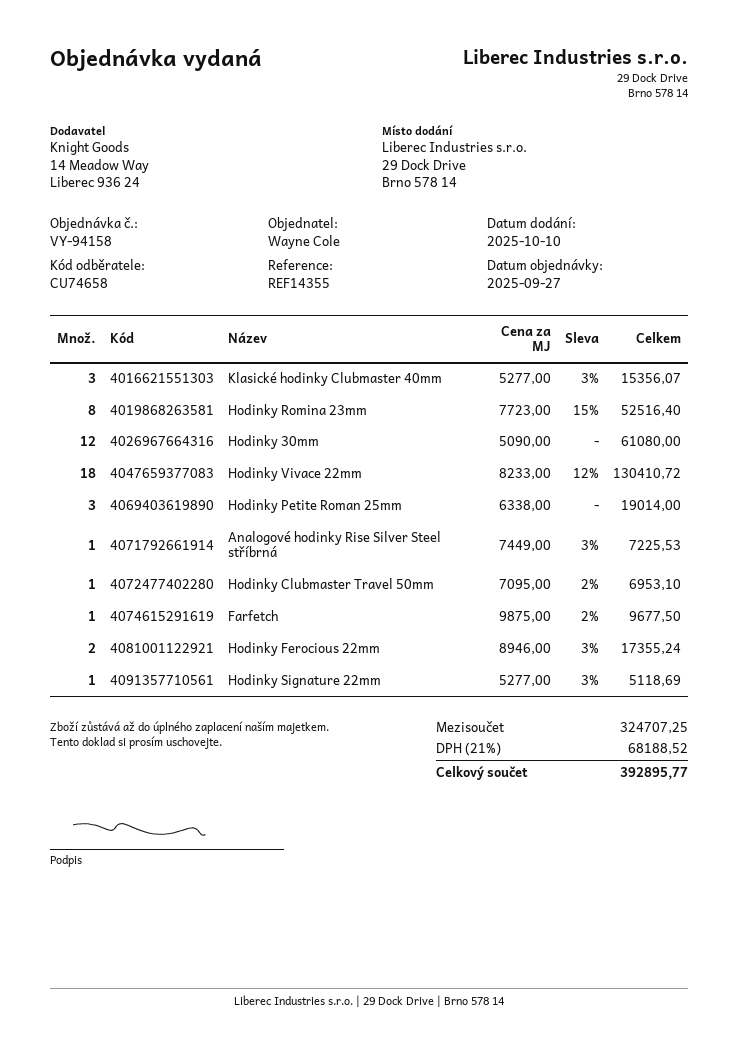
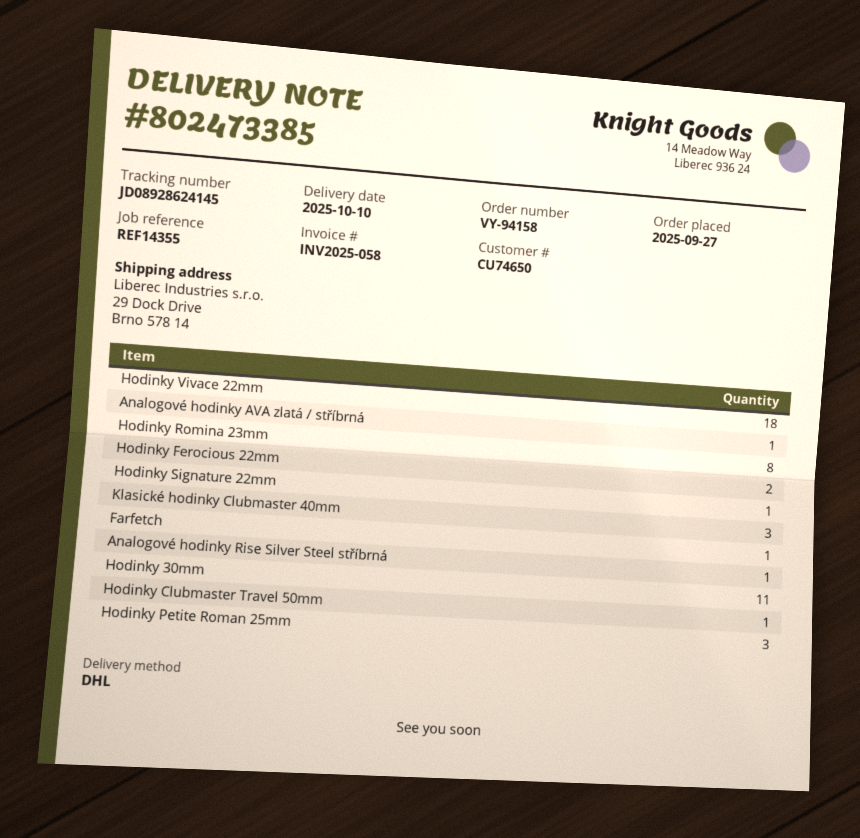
customer number: CU74658 -> CU74650
Hodinky 30mm: 12 -> 11
Analogové hodinky AVA zlatá / stříbrná: none -> 1

